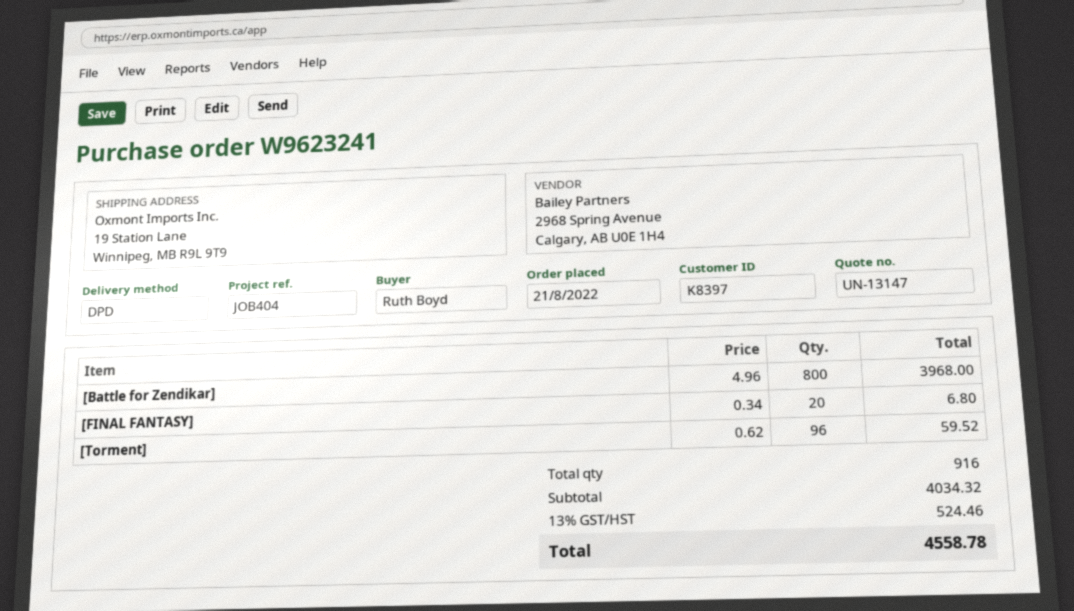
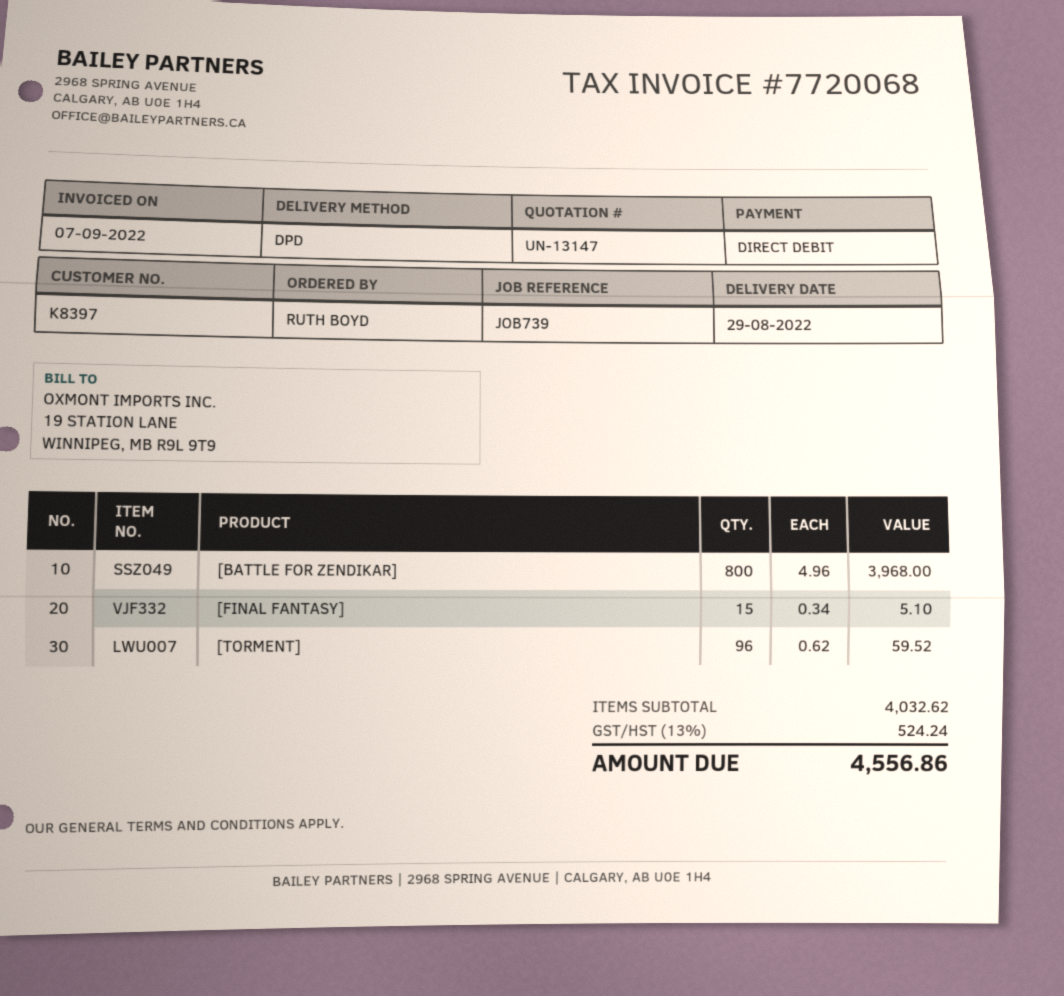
reference: JOB404 -> JOB739
[FINAL FANTASY]: 20 x 0.34 = 6.80 -> 15 x 0.34 = 5.10
subtotal: 4034.32 -> 4032.62
tax: 13% = 524.46 -> 13% = 524.24
total: 4558.78 -> 4556.86

